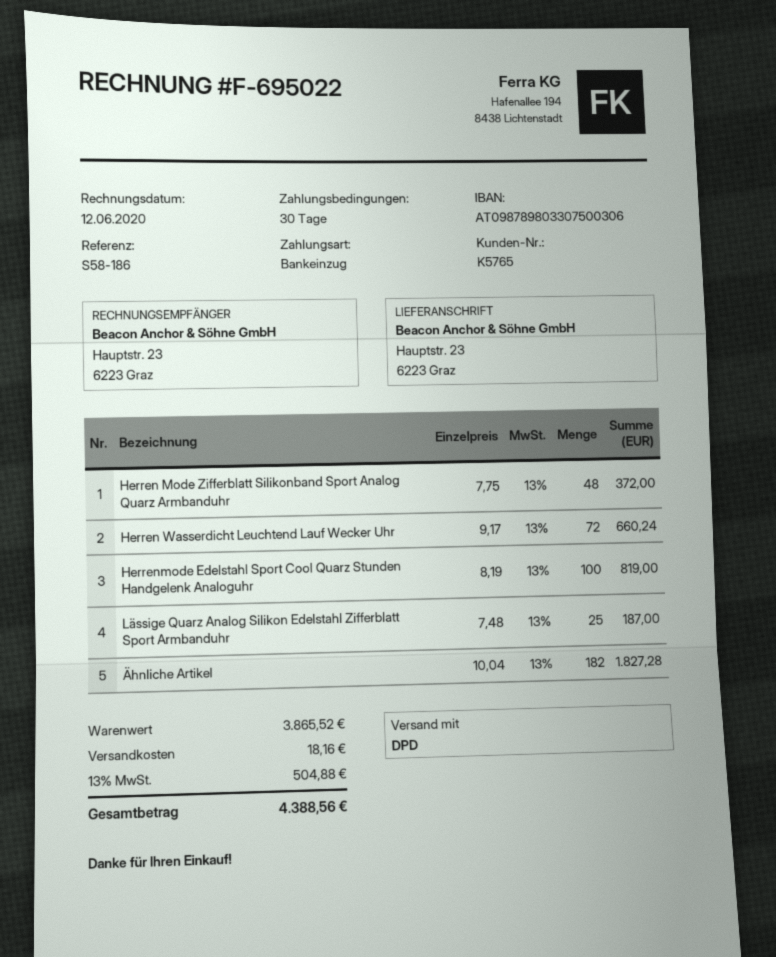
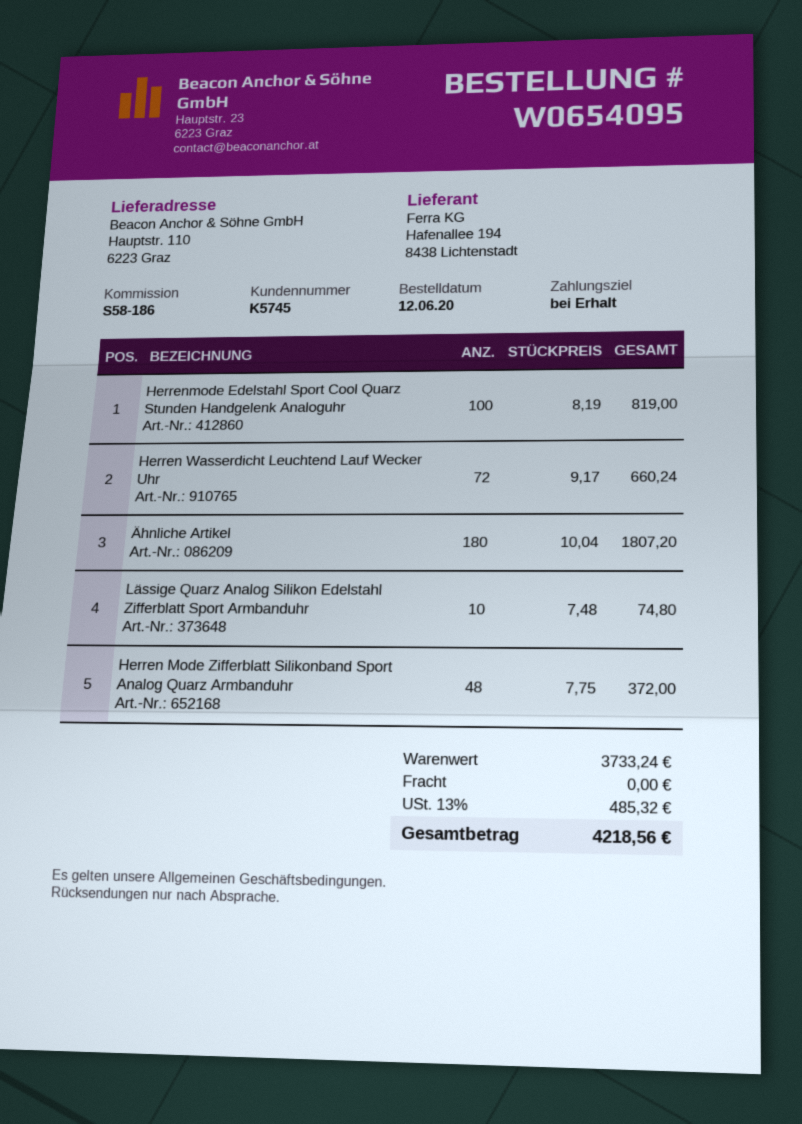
payment terms: 30 days -> on receipt
customer number: K5765 -> K5745
ship to: Hauptstr. 23, 6223 Graz -> Hauptstr. 110, 6223 Graz
Lässige Quarz Analog Silikon Edelstahl Zifferblatt Sport Armbanduhr: 25 x 7.48 = 187.00 -> 10 x 7.48 = 74.80
Ähnliche Artikel: 182 x 10.04 = 1827.28 -> 180 x 10.04 = 1807.20
subtotal: 3865.52 -> 3733.24
shipping: 18.16 -> 0.00
tax: 13% = 504.88 -> 13% = 485.32
total: 4388.56 -> 4218.56

